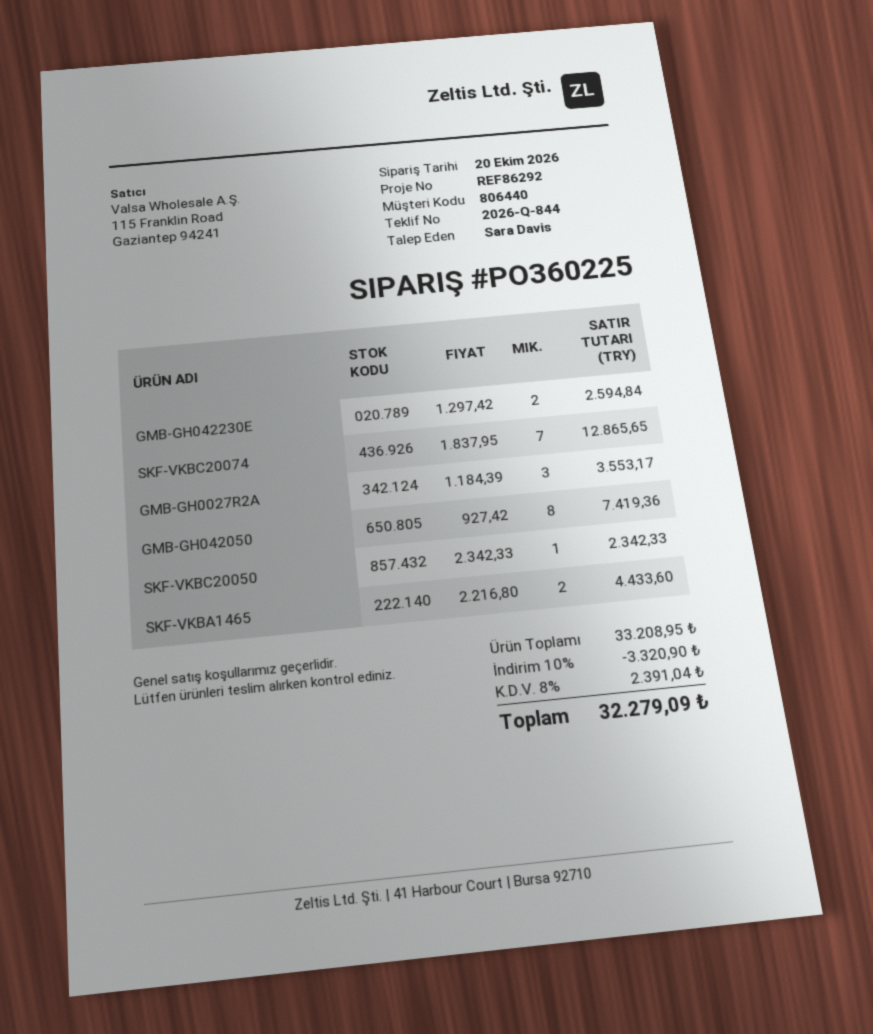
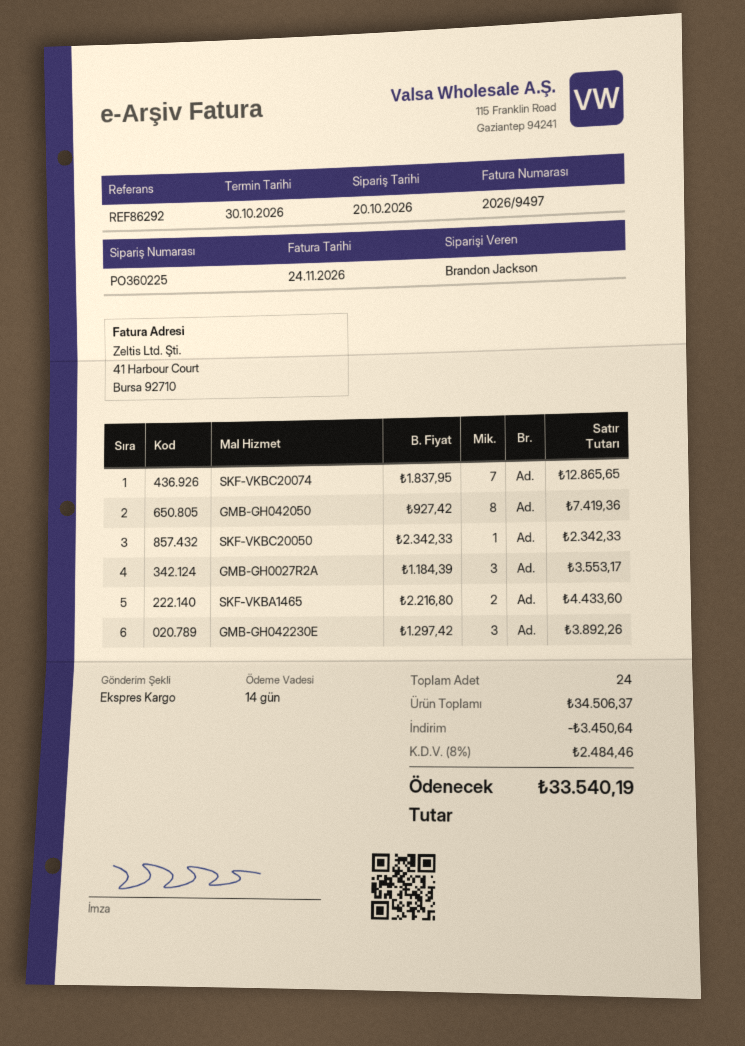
ordered by: Sara Davis -> Brandon Jackson
GMB-GH042230E: 2 x 1297.42 = 2594.84 -> 3 x 1297.42 = 3892.26
subtotal: 33208.95 -> 34506.37
discount: 3320.90 -> 3450.64
tax: 8% = 2391.04 -> 8% = 2484.46
total: 32279.09 -> 33540.19

